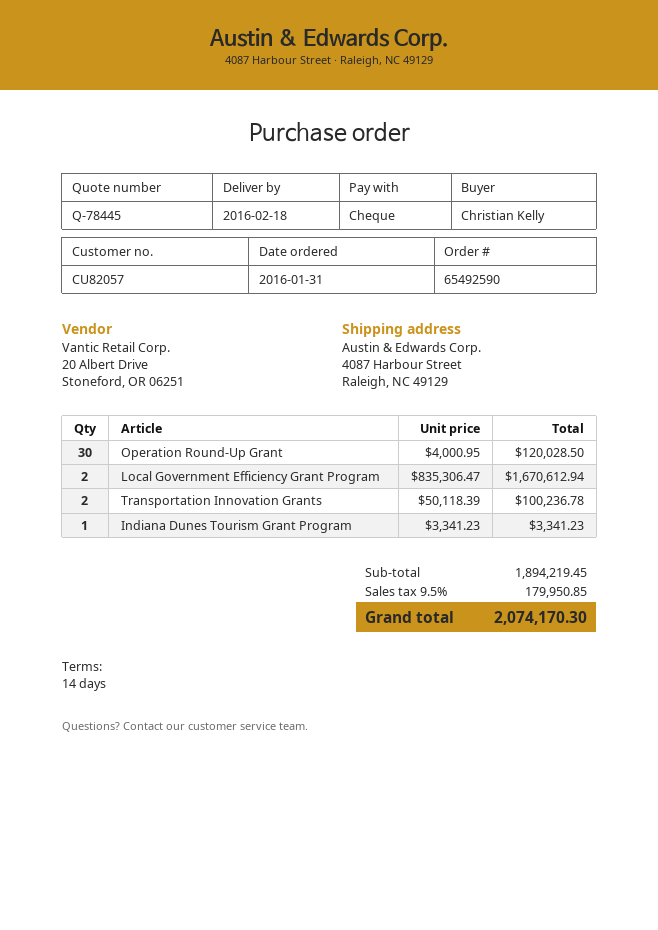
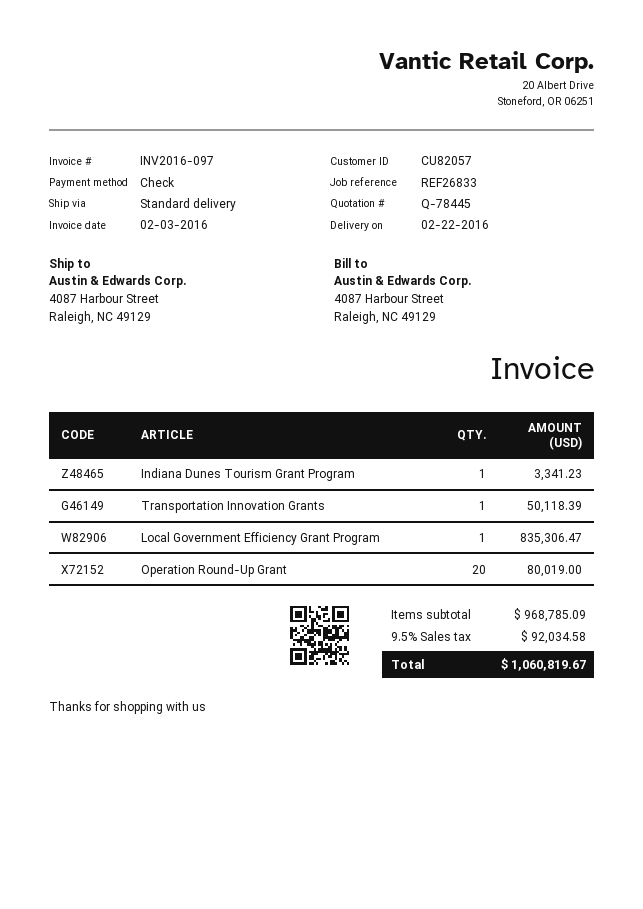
delivery date: 2016-02-18 -> 2016-02-22
Operation Round-Up Grant: 30 for 120028.50 -> 20 for 80019.00
Local Government Efficiency Grant Program: 2 for 1670612.94 -> 1 for 835306.47
Transportation Innovation Grants: 2 for 100236.78 -> 1 for 50118.39
subtotal: 1894219.45 -> 968785.09
tax: 9.5% = 179950.85 -> 9.5% = 92034.58
total: 2074170.30 -> 1060819.67

